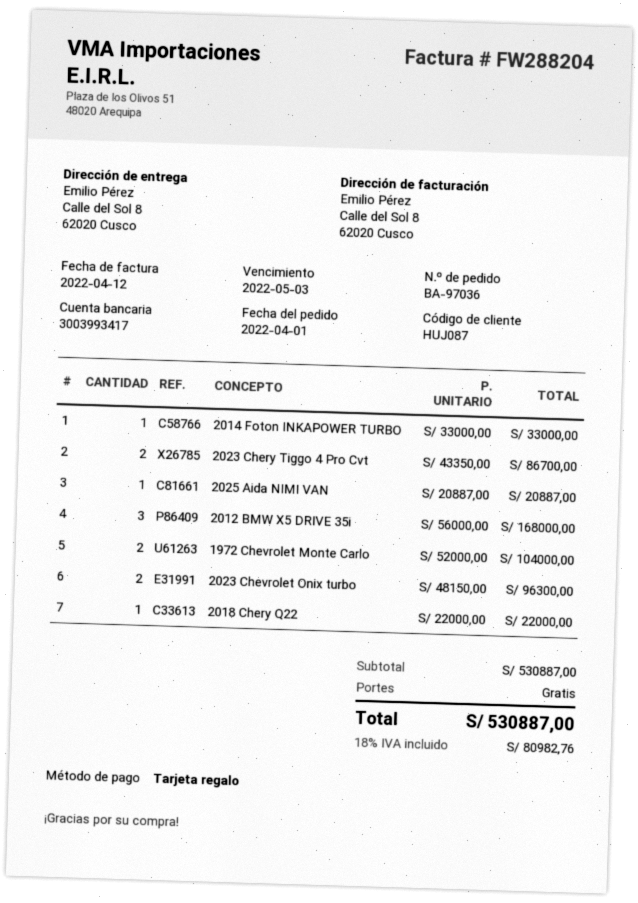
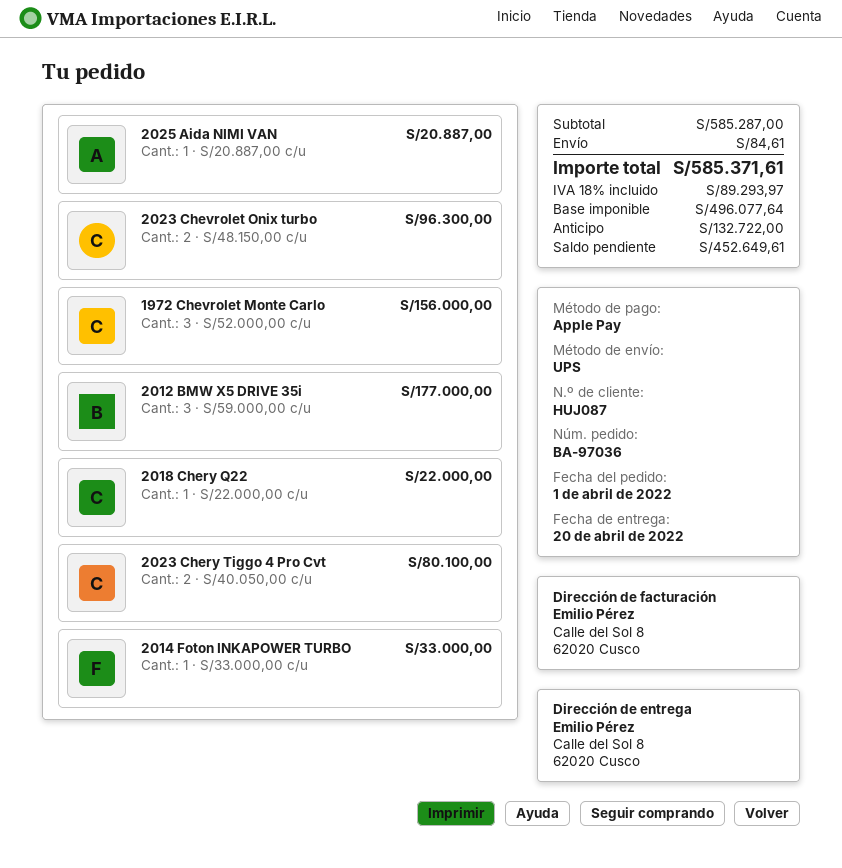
payment method: gift card -> Apple Pay
2023 Chery Tiggo 4 Pro Cvt: 2 x 43350.00 = 86700.00 -> 2 x 40050.00 = 80100.00
2012 BMW X5 DRIVE 35i: 3 x 56000.00 = 168000.00 -> 3 x 59000.00 = 177000.00
1972 Chevrolet Monte Carlo: 2 x 52000.00 = 104000.00 -> 3 x 52000.00 = 156000.00
subtotal: 530887.00 -> 585287.00
shipping: 0.00 -> 84.61
tax: 18% = 80982.76 -> 18% = 89293.97
total: 530887.00 -> 585371.61

